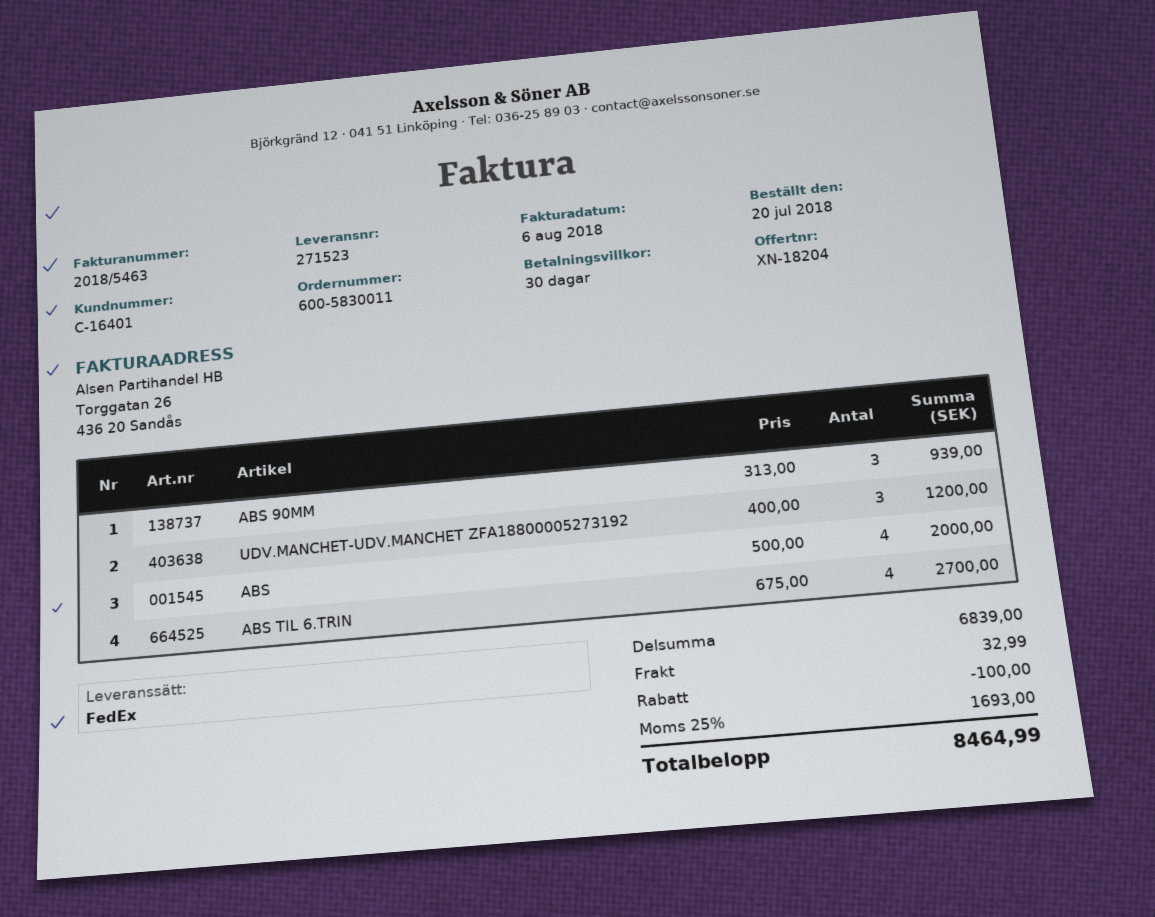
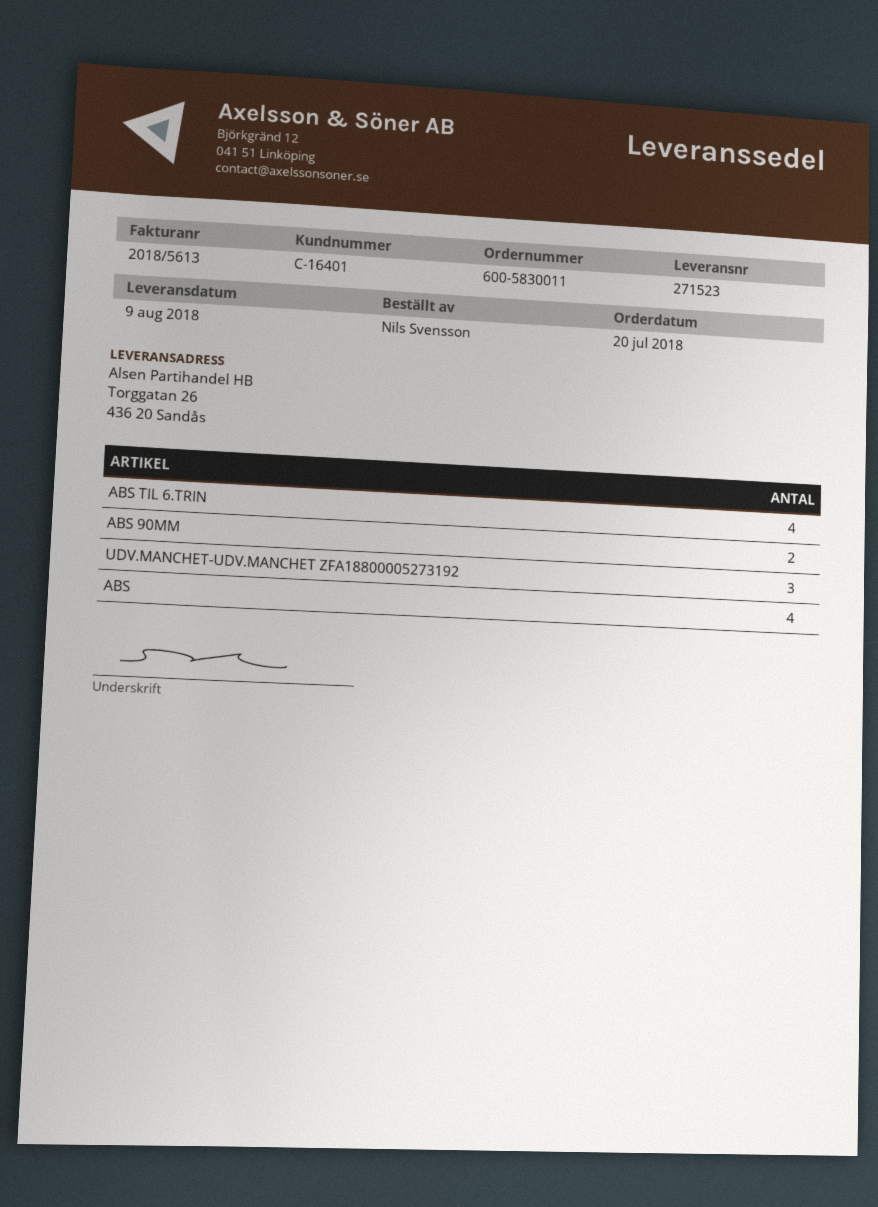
invoice number: 2018/5463 -> 2018/5613
ABS 90MM: 3 -> 2

